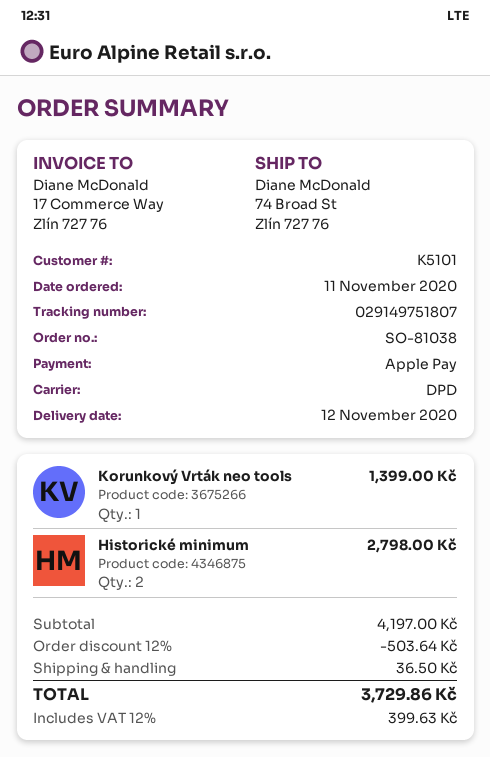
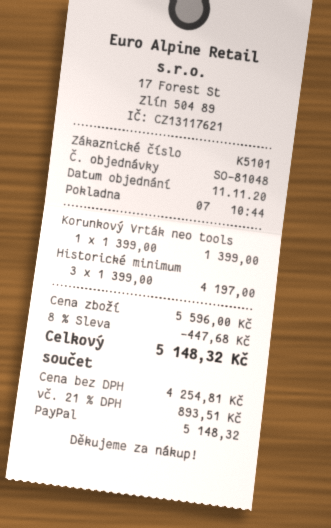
order number: SO-81038 -> SO-81048
payment method: Apple Pay -> PayPal
Historické minimum: 2 for 2798.00 -> 3 for 4197.00
subtotal: 4197.00 -> 5596.00
discount: 12% = 503.64 -> 8% = 447.68
shipping: 36.50 -> none
tax: 12% = 399.63 -> 21% = 893.51
total: 3729.86 -> 5148.32

